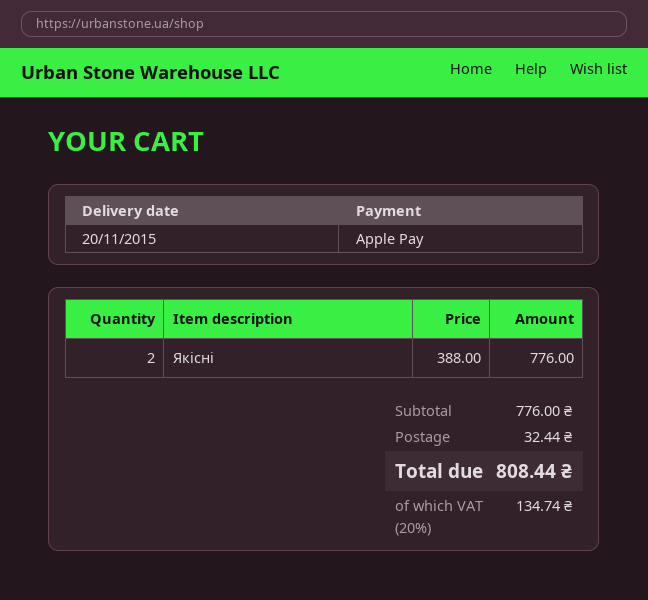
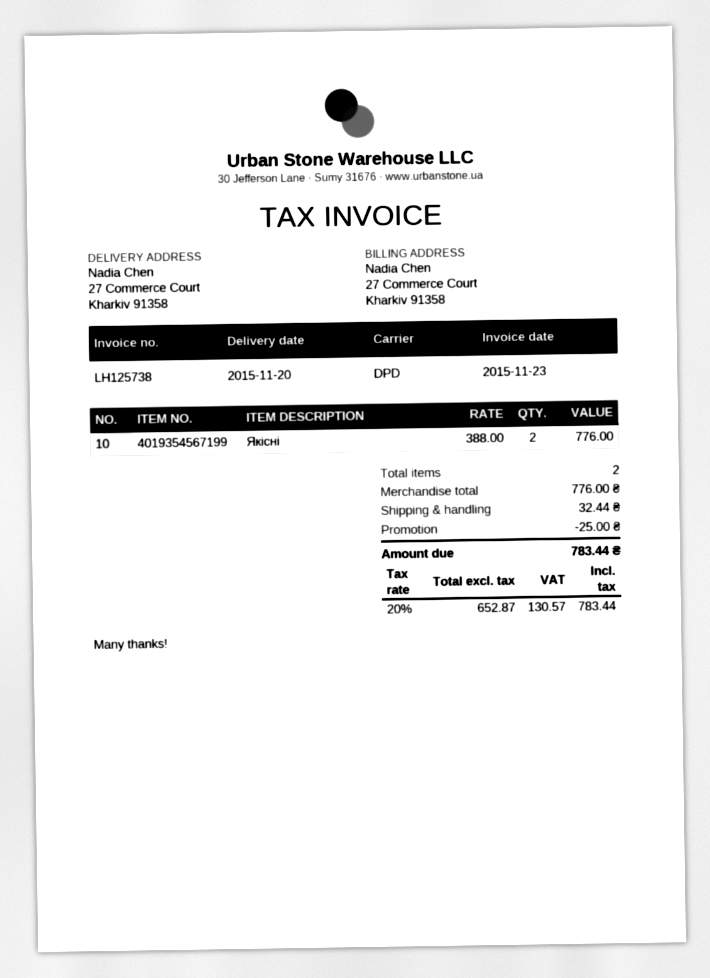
discount: none -> 25.00
tax: 20% = 134.74 -> 20% = 130.57
total: 808.44 -> 783.44

